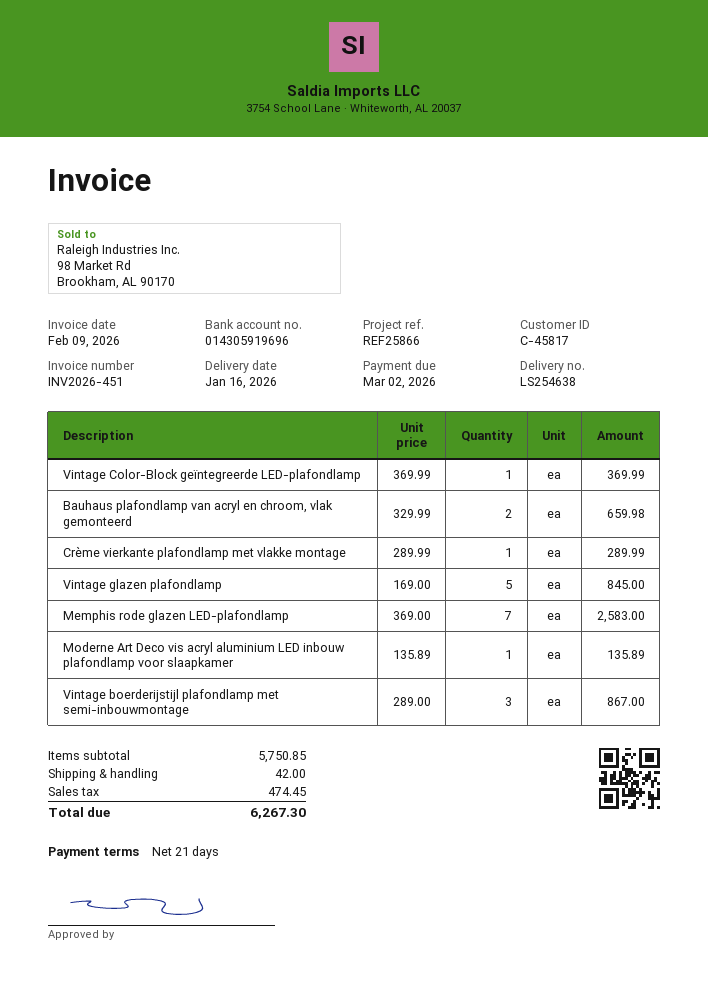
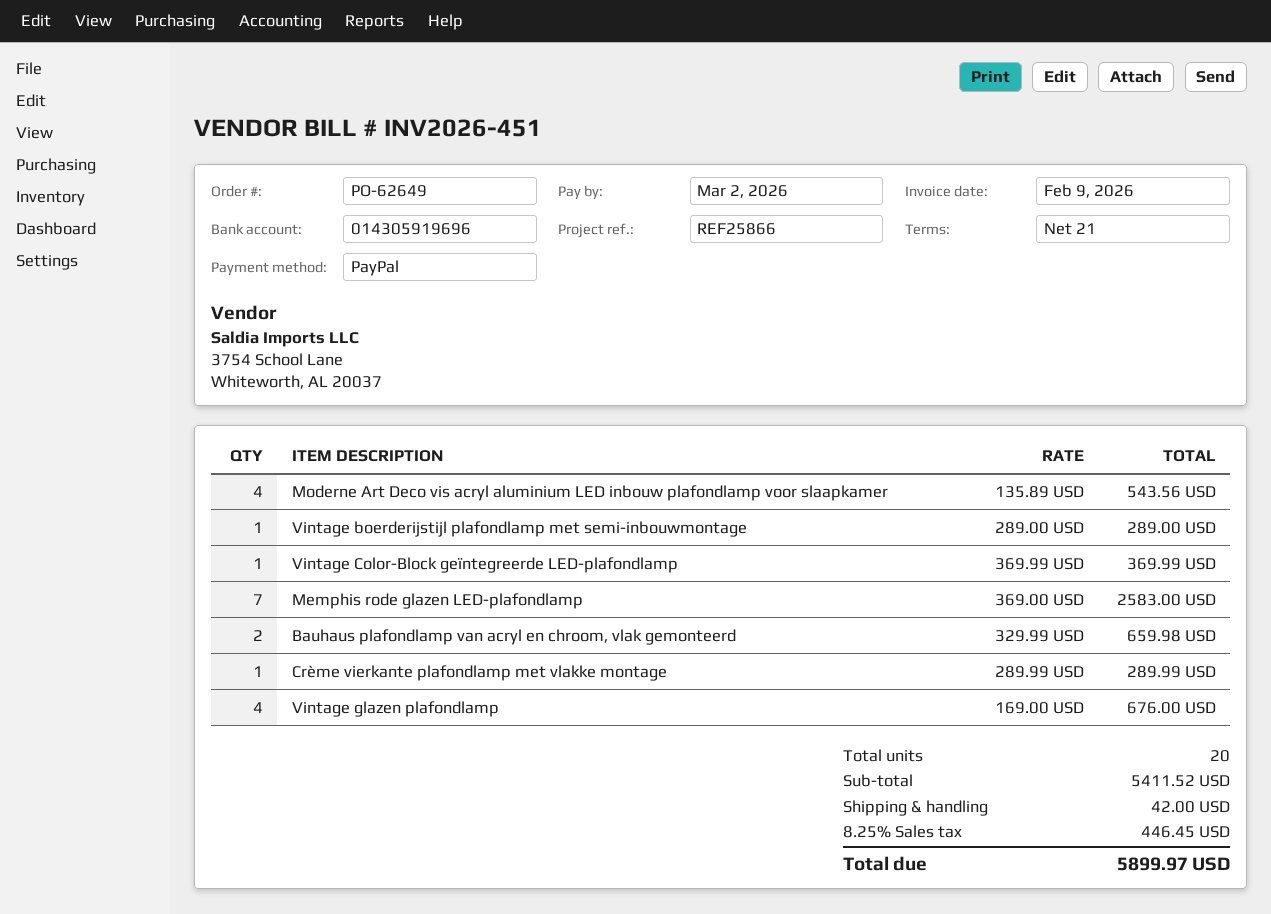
Vintage glazen plafondlamp: 5 x 169.00 = 845.00 -> 4 x 169.00 = 676.00
Moderne Art Deco vis acryl aluminium LED inbouw plafondlamp voor slaapkamer: 1 x 135.89 = 135.89 -> 4 x 135.89 = 543.56
Vintage boerderijstijl plafondlamp met semi-inbouwmontage: 3 x 289.00 = 867.00 -> 1 x 289.00 = 289.00
subtotal: 5750.85 -> 5411.52
tax: 474.45 -> 446.45
total: 6267.30 -> 5899.97

